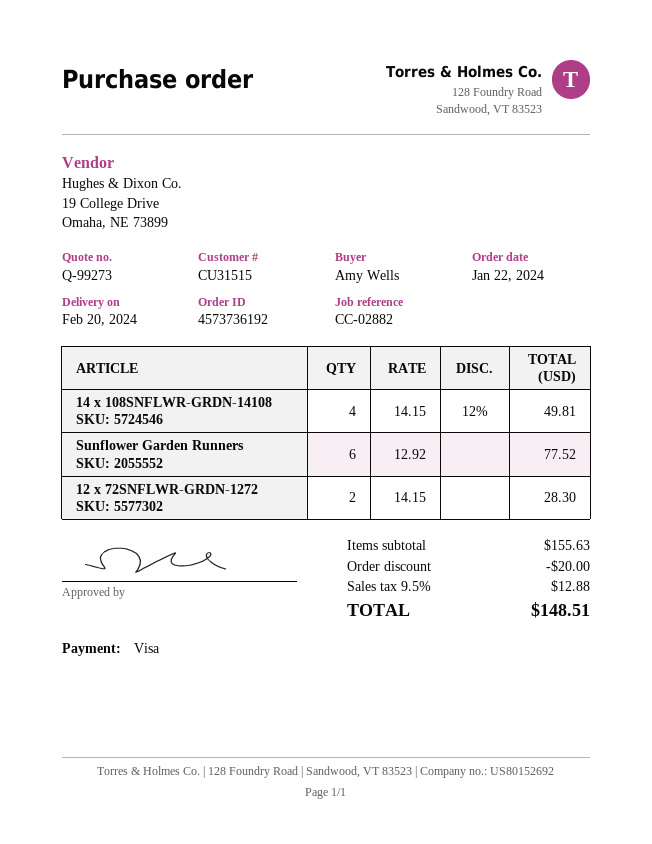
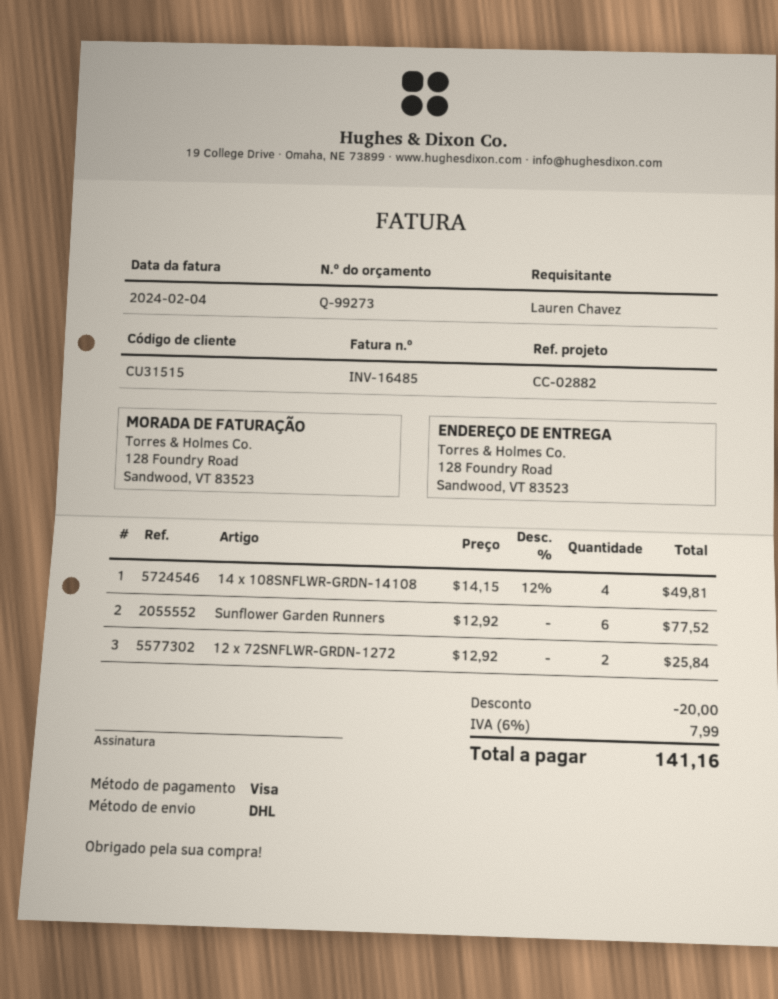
ordered by: Amy Wells -> Lauren Chavez
12 x 72SNFLWR-GRDN-1272: 2 x 14.15 = 28.30 -> 2 x 12.92 = 25.84
tax: 9.5% = 12.88 -> 6% = 7.99
total: 148.51 -> 141.16

